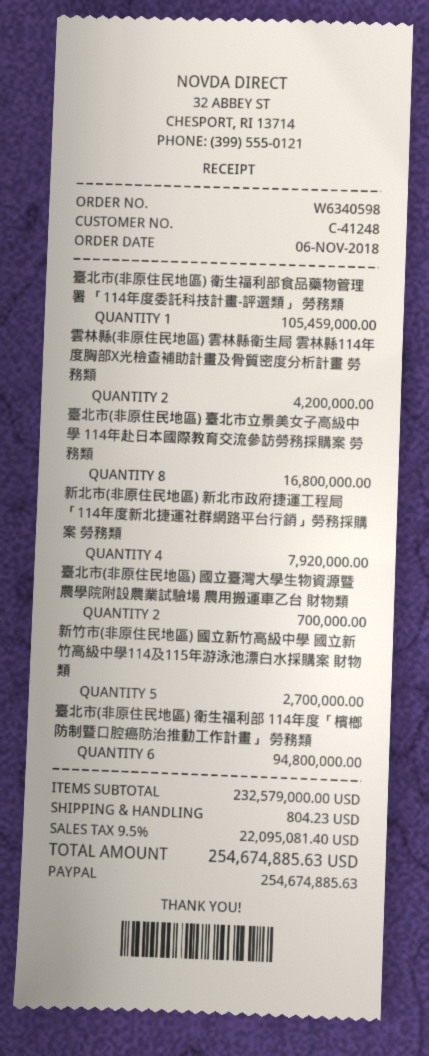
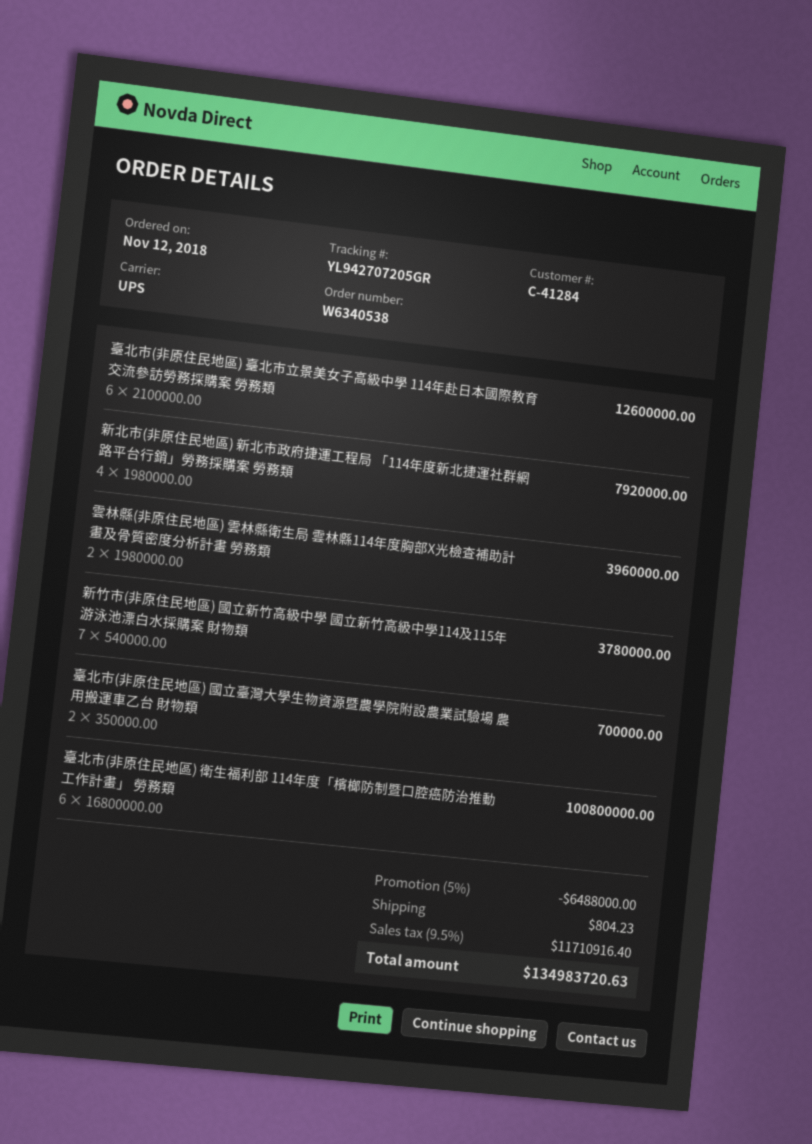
order number: W6340598 -> W6340538
order date: 2018-11-06 -> 2018-11-12
customer number: C-41248 -> C-41284
臺北市(非原住民地區) 衛生福利部食品藥物管理署 「114年度委託科技計畫-評選類」 勞務類: 1 for 105459000.00 -> none
雲林縣(非原住民地區) 雲林縣衛生局 雲林縣114年度胸部X光檢查補助計畫及骨質密度分析計畫 勞務類: 2 for 4200000.00 -> 2 for 3960000.00
臺北市(非原住民地區) 臺北市立景美女子高級中學 114年赴日本國際教育交流參訪勞務採購案 勞務類: 8 for 16800000.00 -> 6 for 12600000.00
新竹市(非原住民地區) 國立新竹高級中學 國立新竹高級中學114及115年游泳池漂白水採購案 財物類: 5 for 2700000.00 -> 7 for 3780000.00
臺北市(非原住民地區) 衛生福利部 114年度「檳榔防制暨口腔癌防治推動工作計畫」 勞務類: 6 for 94800000.00 -> 6 for 100800000.00
discount: none -> 5% = 6488000.00
tax: 9.5% = 22095081.40 -> 9.5% = 11710916.40
total: 254674885.63 -> 134983720.63

